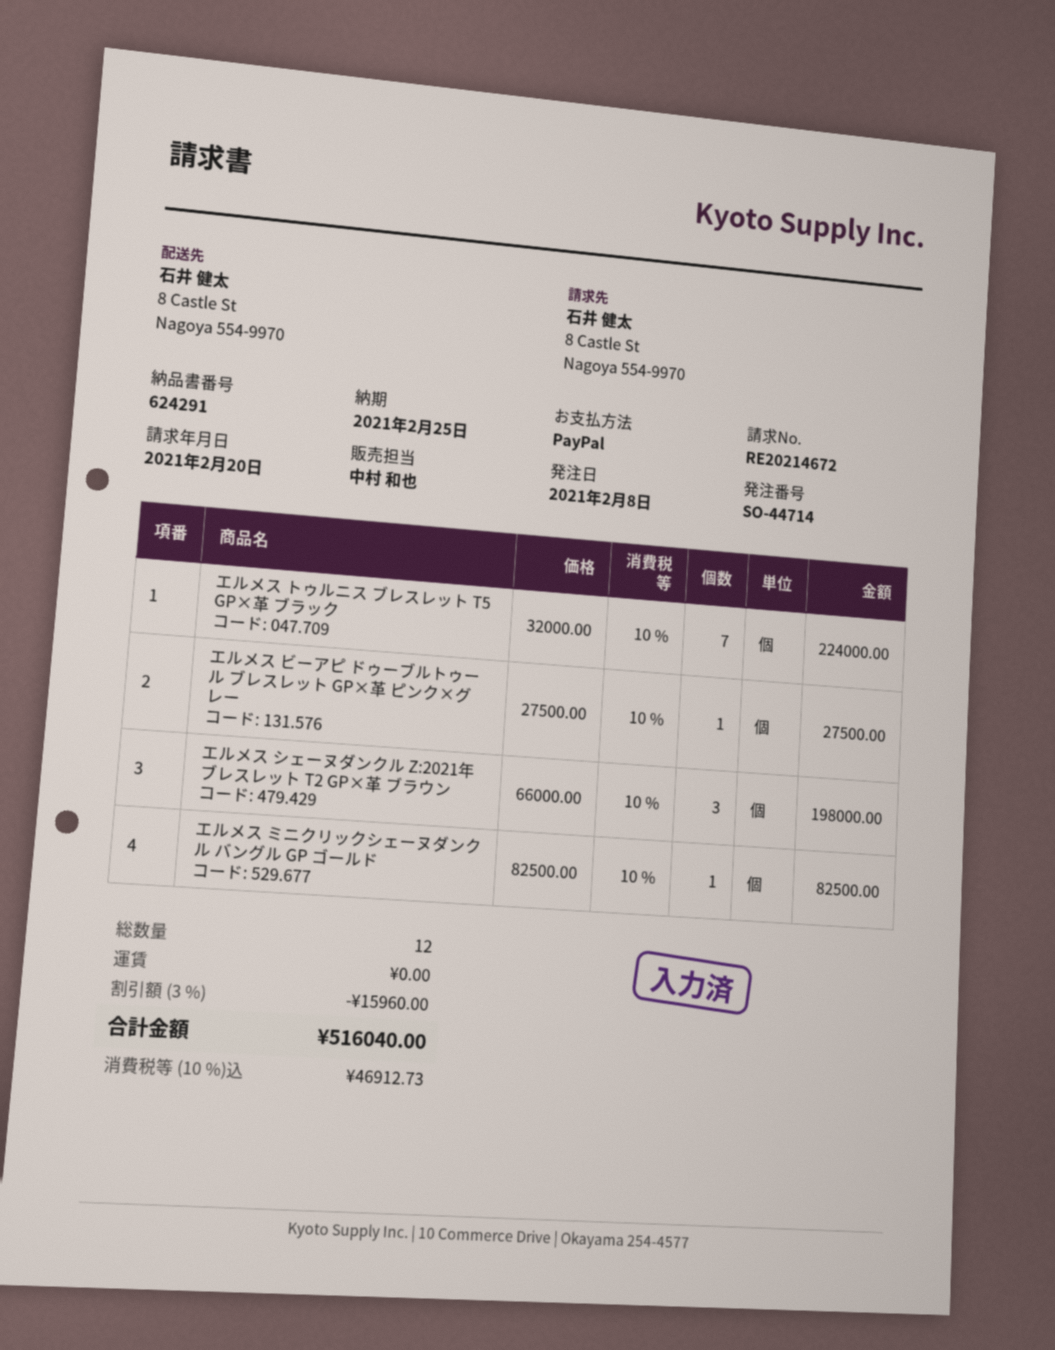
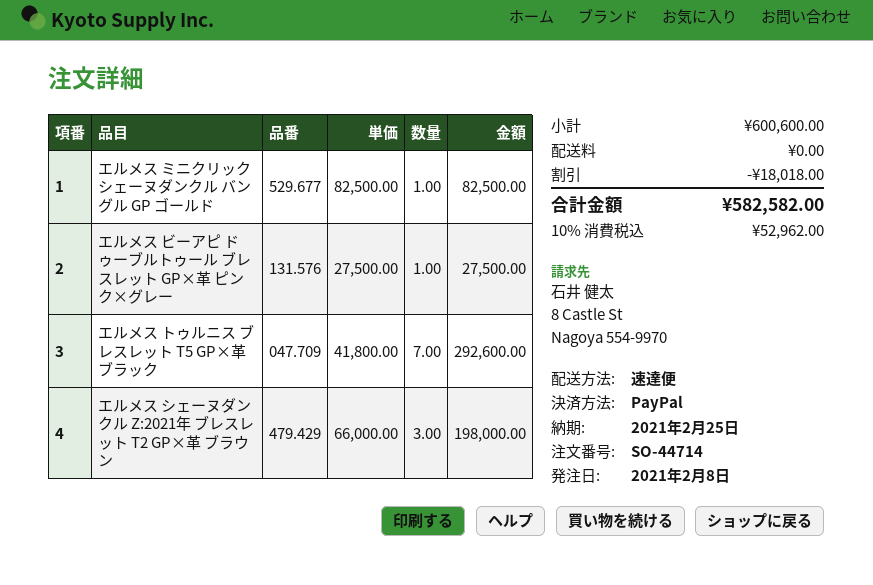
エルメス トゥルニス ブレスレット T5 GP×革 ブラック: 7 x 32000.00 = 224000.00 -> 7 x 41800.00 = 292600.00
discount: 15960.00 -> 18018.00
tax: 10% = 46912.73 -> 10% = 52962.00
total: 516040.00 -> 582582.00

